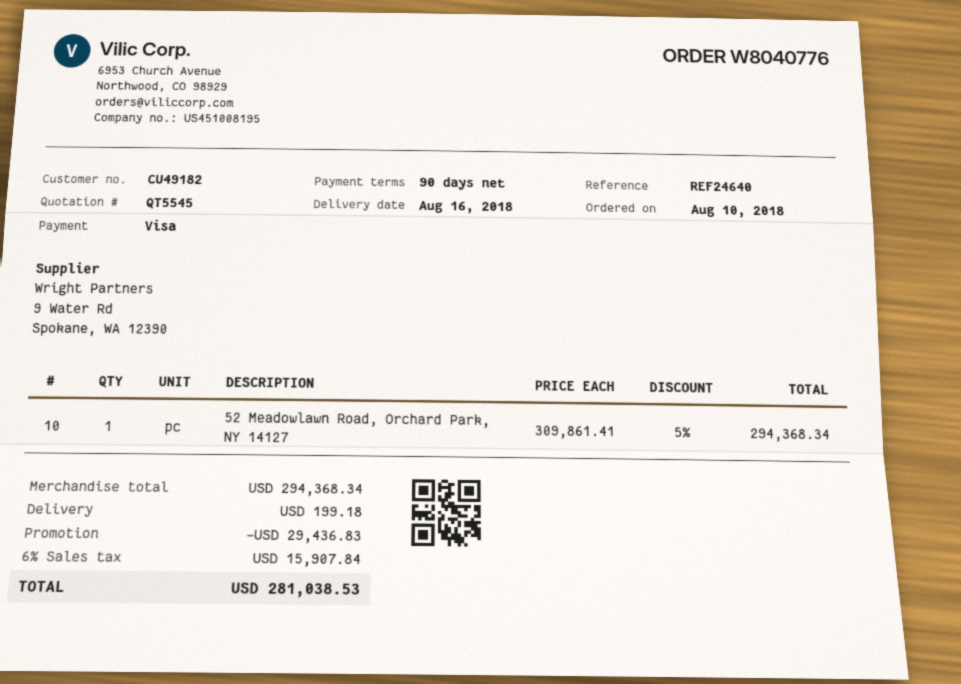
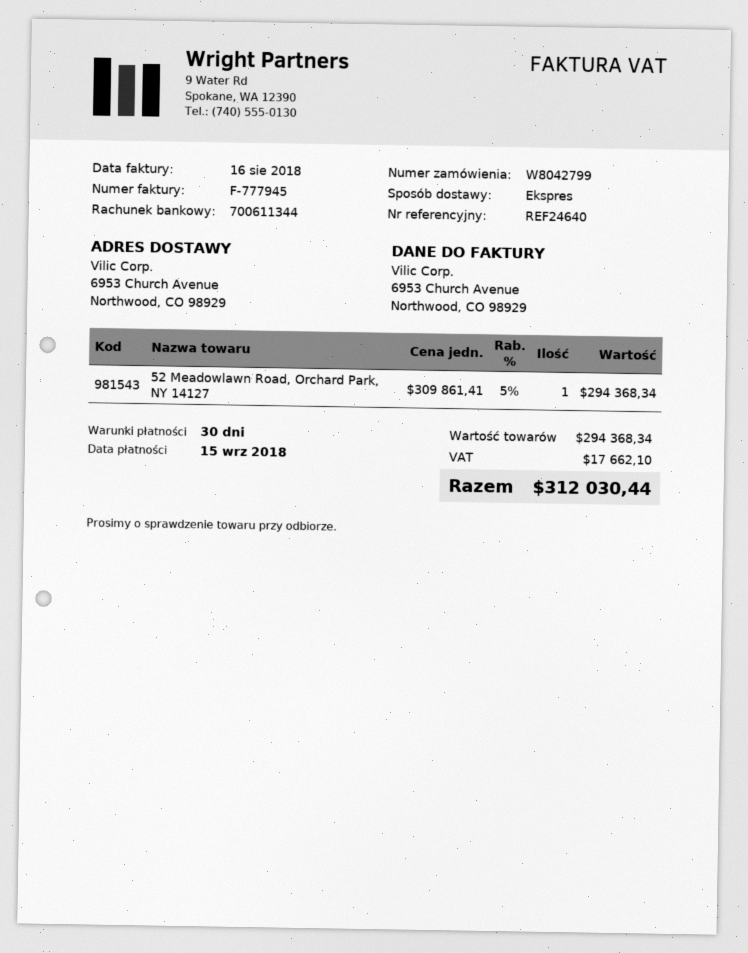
order number: W8040776 -> W8042799
payment terms: 90 days -> 30 days
discount: 29436.83 -> none
shipping: 199.18 -> none
tax: 15907.84 -> 17662.10
total: 281038.53 -> 312030.44

